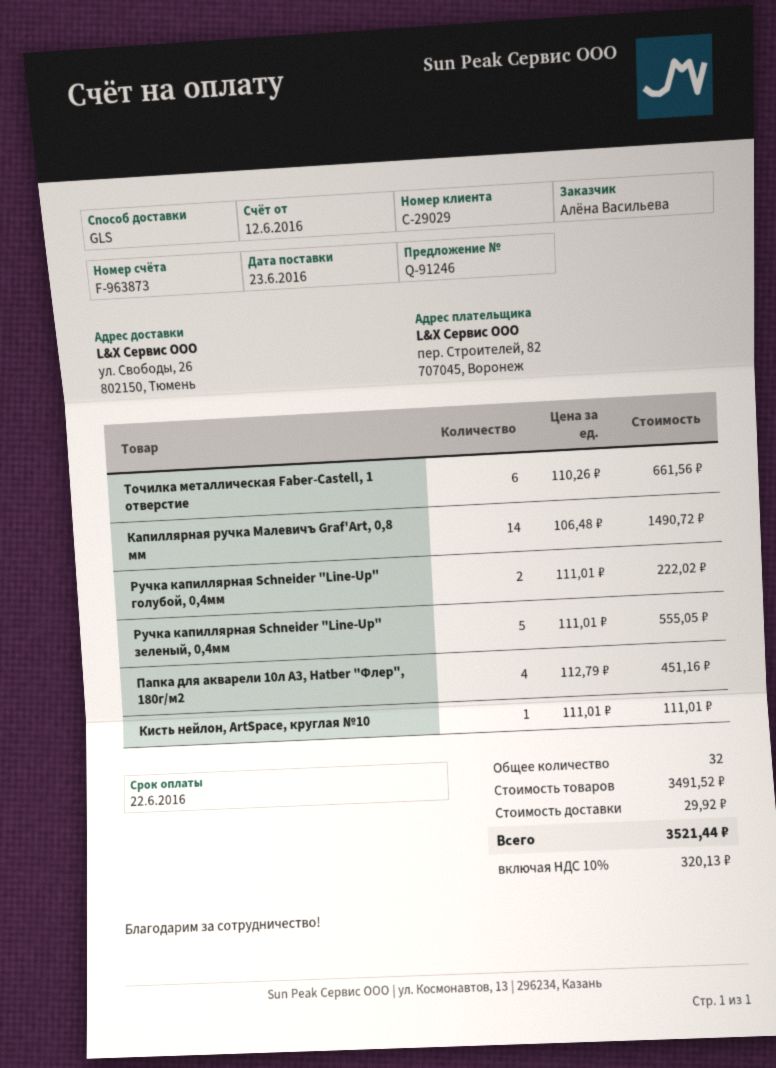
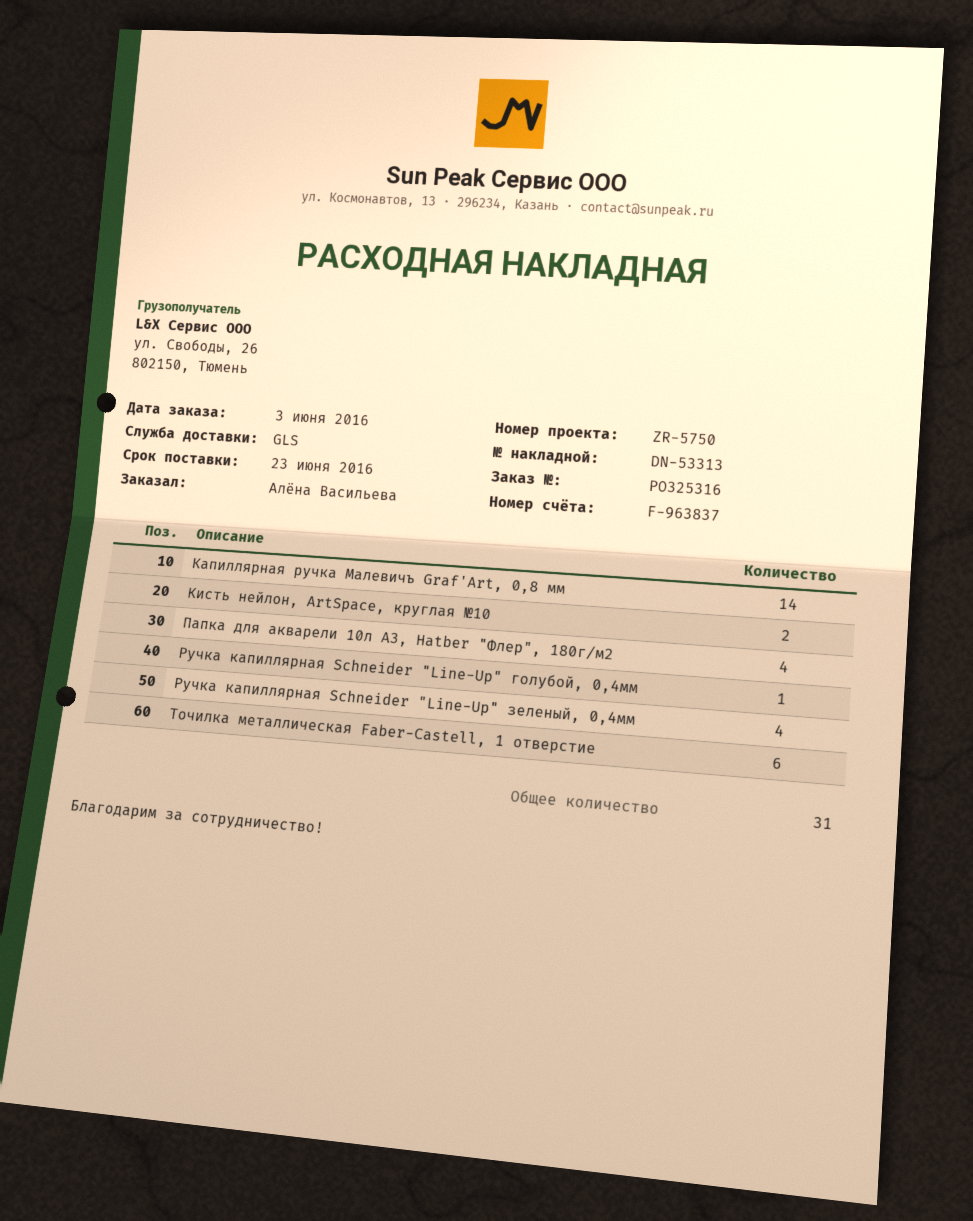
invoice number: F-963873 -> F-963837
Ручка капиллярная Schneider "Line-Up" голубой, 0,4мм: 2 -> 1
Ручка капиллярная Schneider "Line-Up" зеленый, 0,4мм: 5 -> 4
Кисть нейлон, ArtSpace, круглая №10: 1 -> 2
total quantity: 32 -> 31

